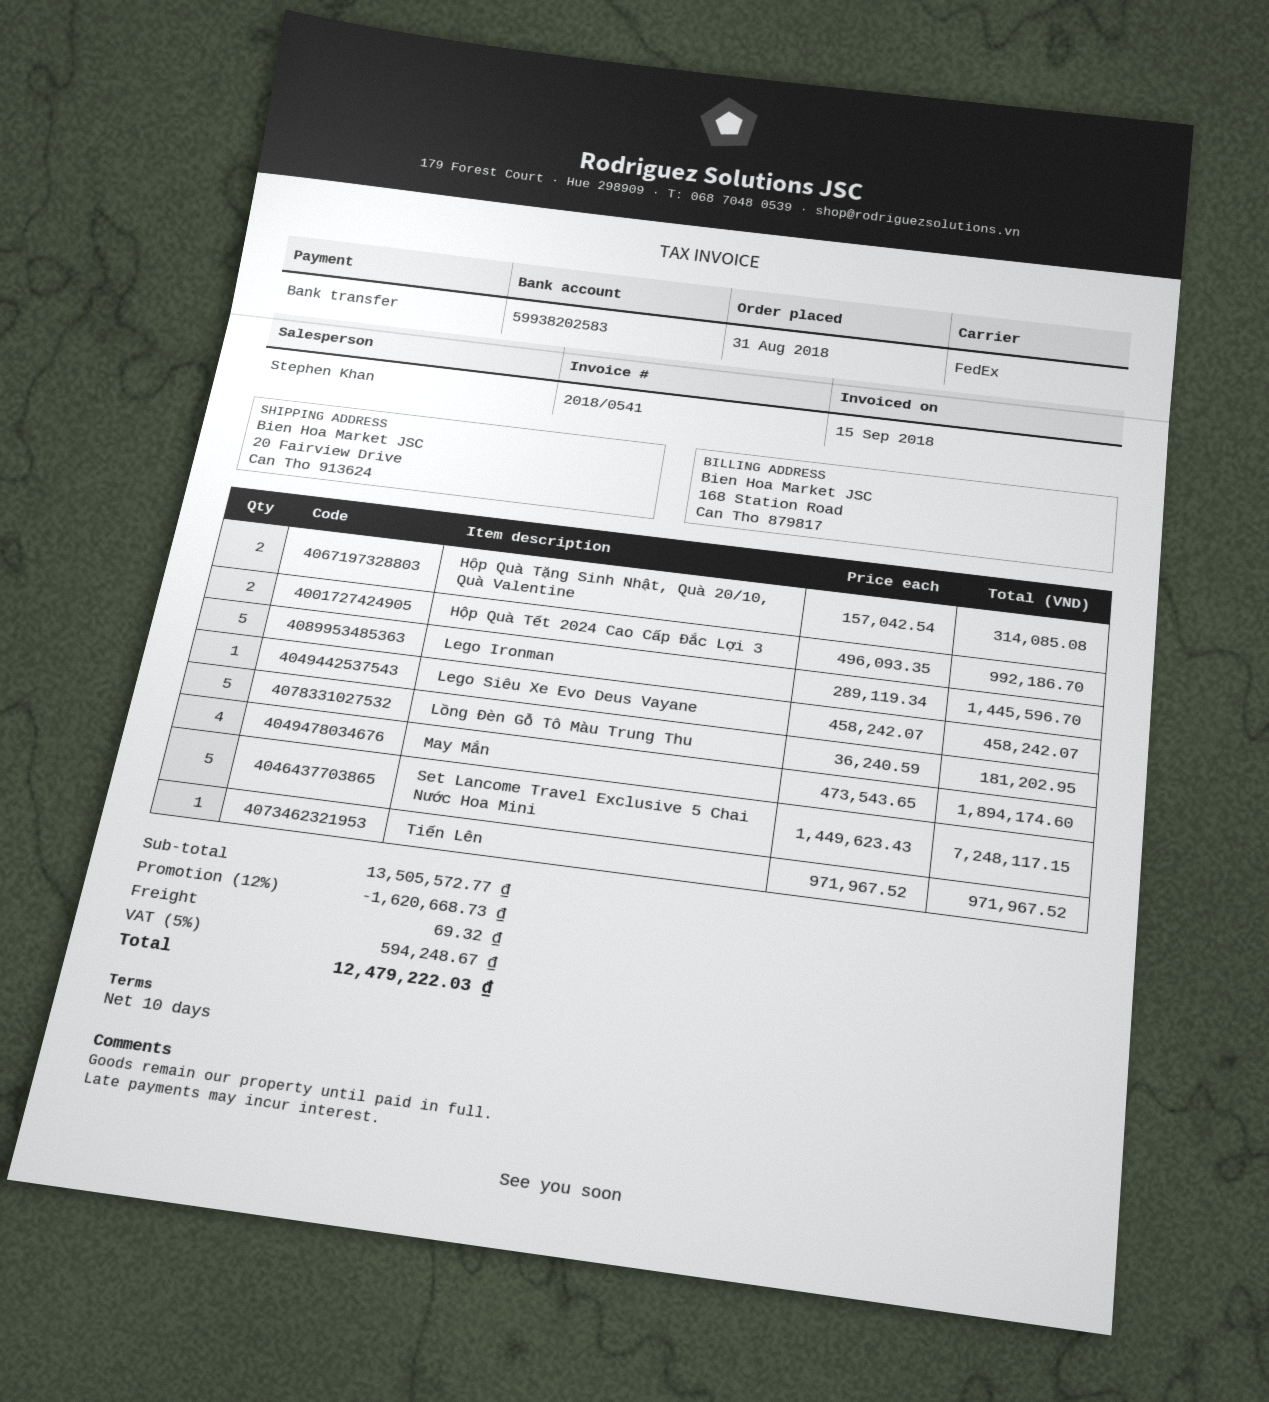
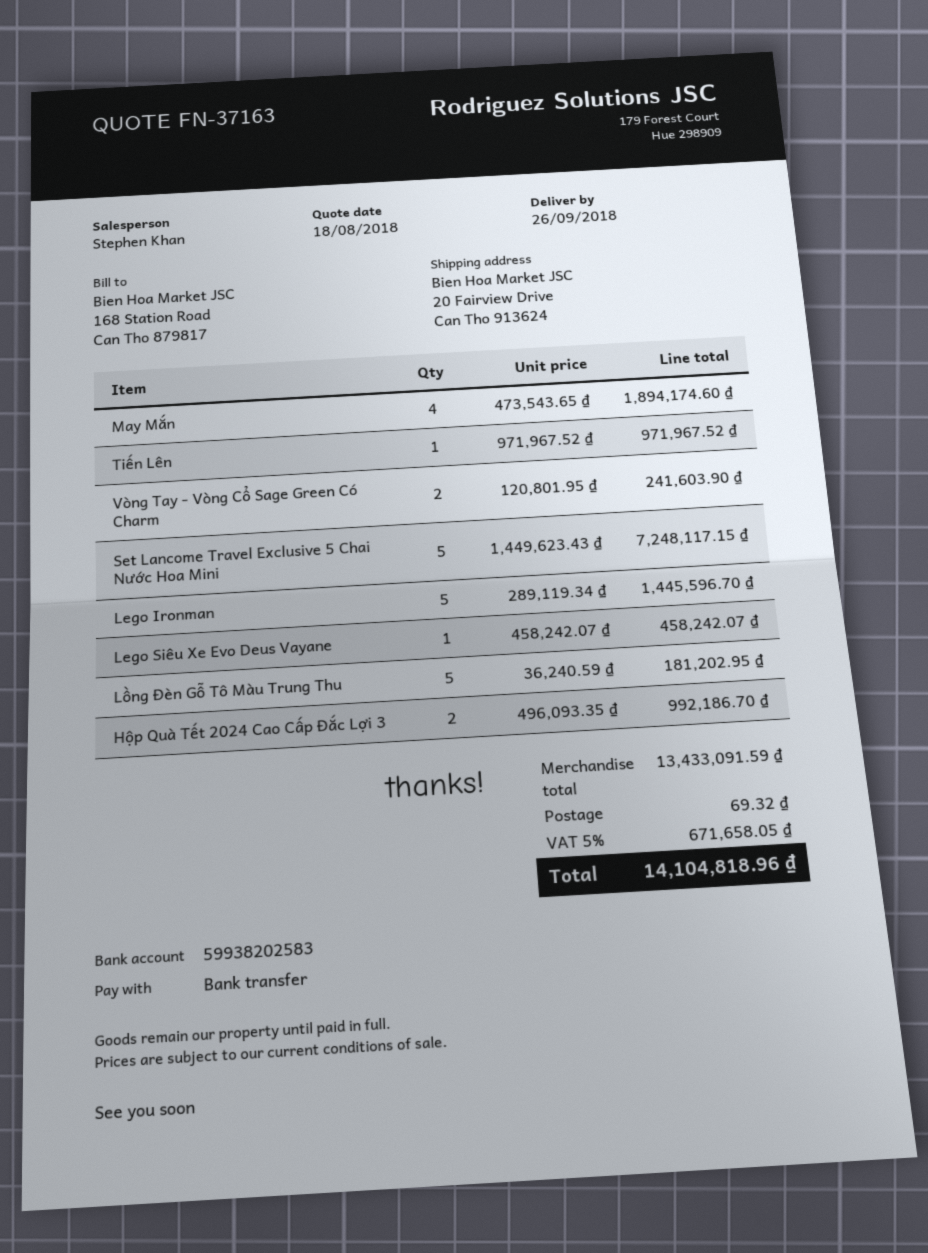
Hộp Quà Tặng Sinh Nhật, Quà 20/10, Quà Valentine: 2 x 157042.54 = 314085.08 -> none
Vòng Tay - Vòng Cổ Sage Green Có Charm: none -> 2 x 120801.95 = 241603.90
subtotal: 13505572.77 -> 13433091.59
discount: 12% = 1620668.73 -> none
tax: 5% = 594248.67 -> 5% = 671658.05
total: 12479222.03 -> 14104818.96

